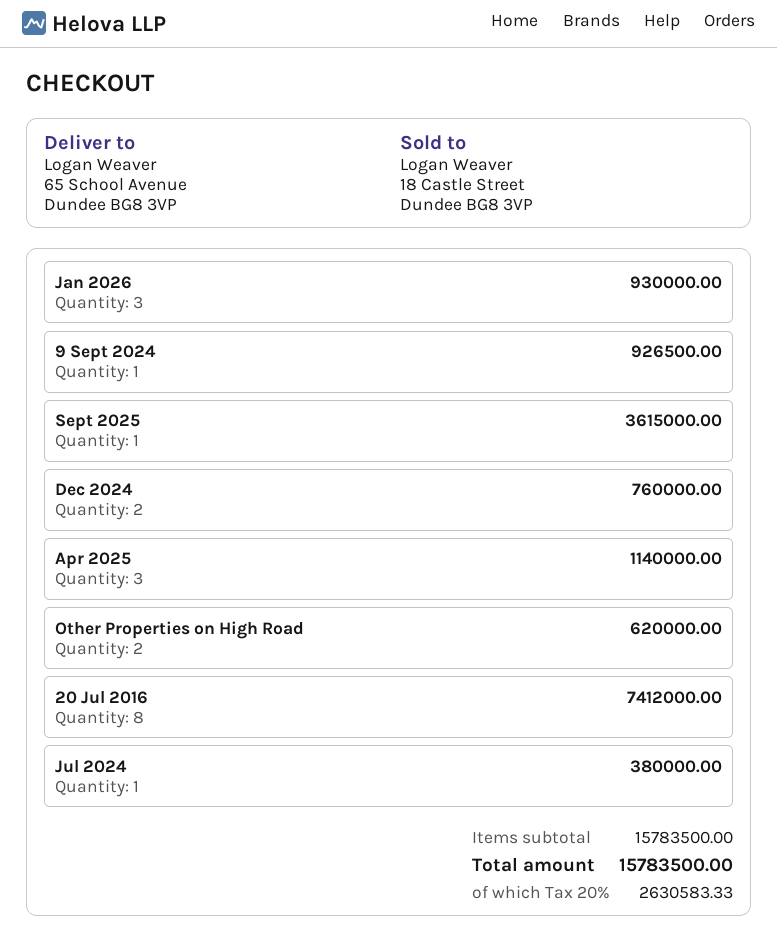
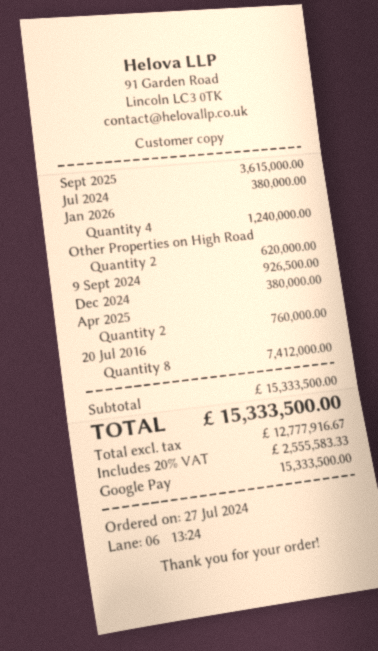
Jan 2026: 3 for 930000.00 -> 4 for 1240000.00
Dec 2024: 2 for 760000.00 -> 1 for 380000.00
Apr 2025: 3 for 1140000.00 -> 2 for 760000.00
subtotal: 15783500.00 -> 15333500.00
tax: 20% = 2630583.33 -> 20% = 2555583.33
total: 15783500.00 -> 15333500.00

